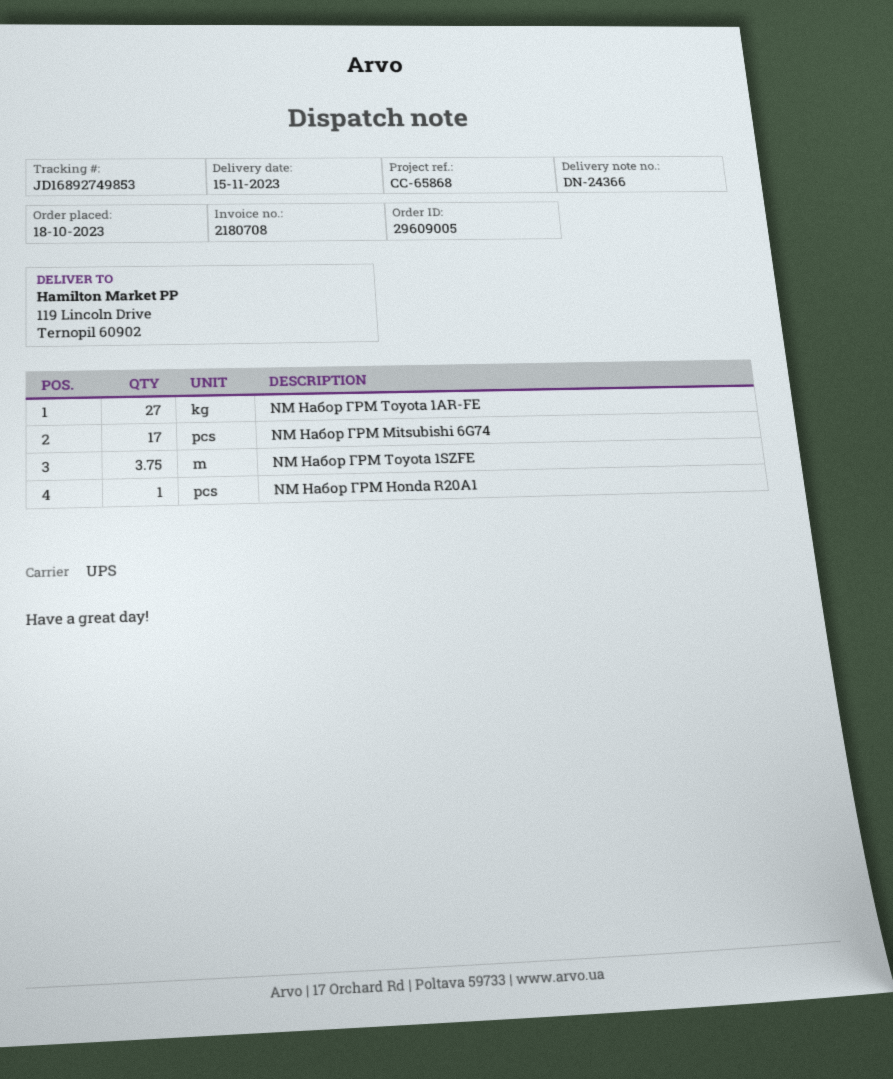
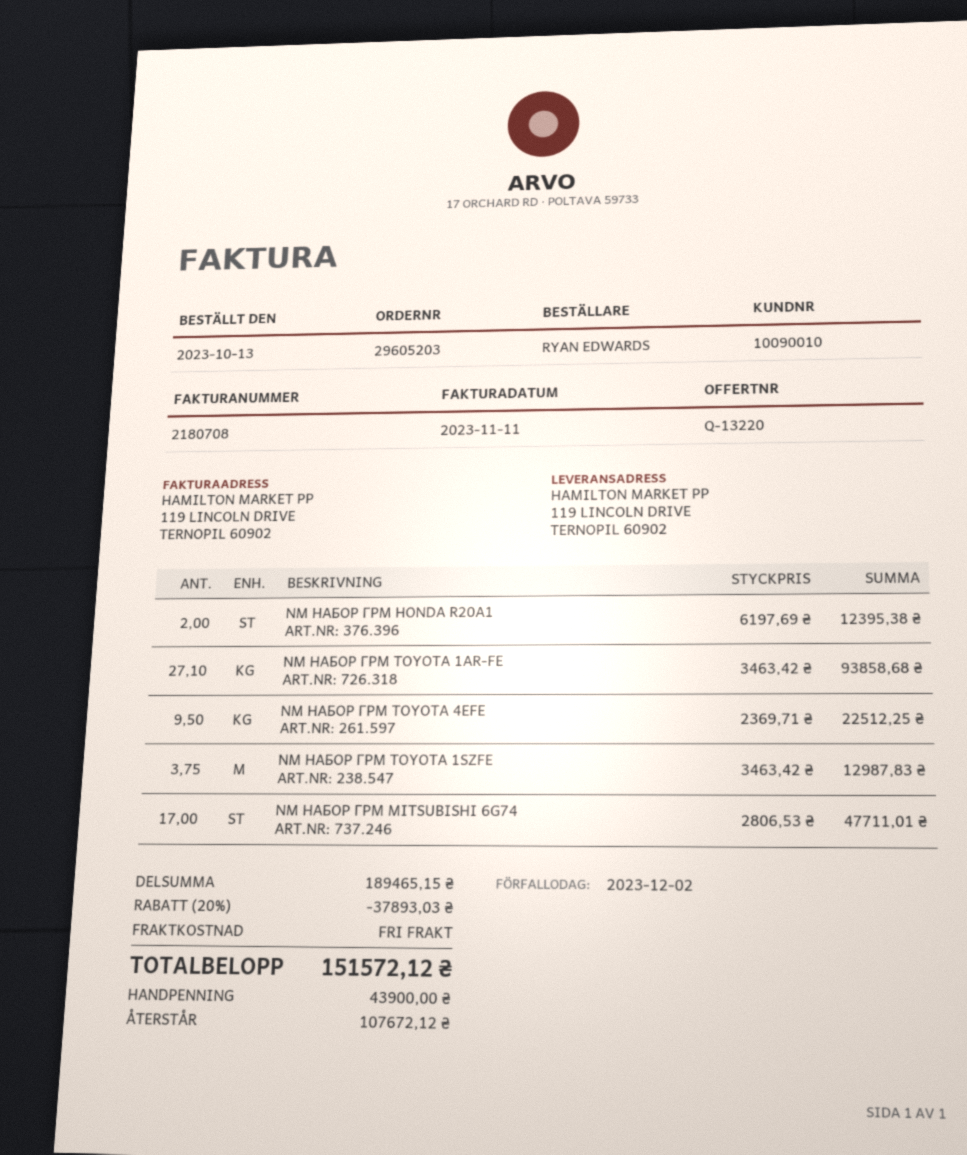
order number: 29609005 -> 29605203
order date: 2023-10-18 -> 2023-10-13
NM Набор ГРМ Toyota 1AR-FE: 27 -> 27.1
NM Набор ГРМ Honda R20A1: 1 -> 2
NM НАБОР ГРМ TOYOTA 4EFE: none -> 9.5

